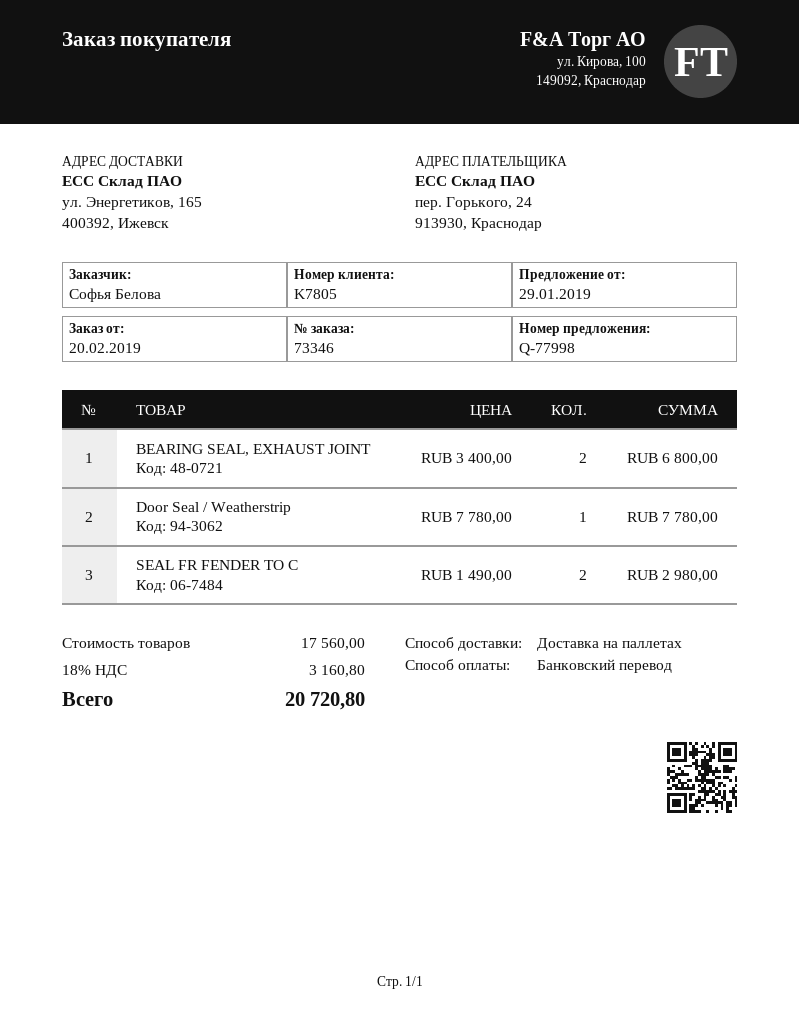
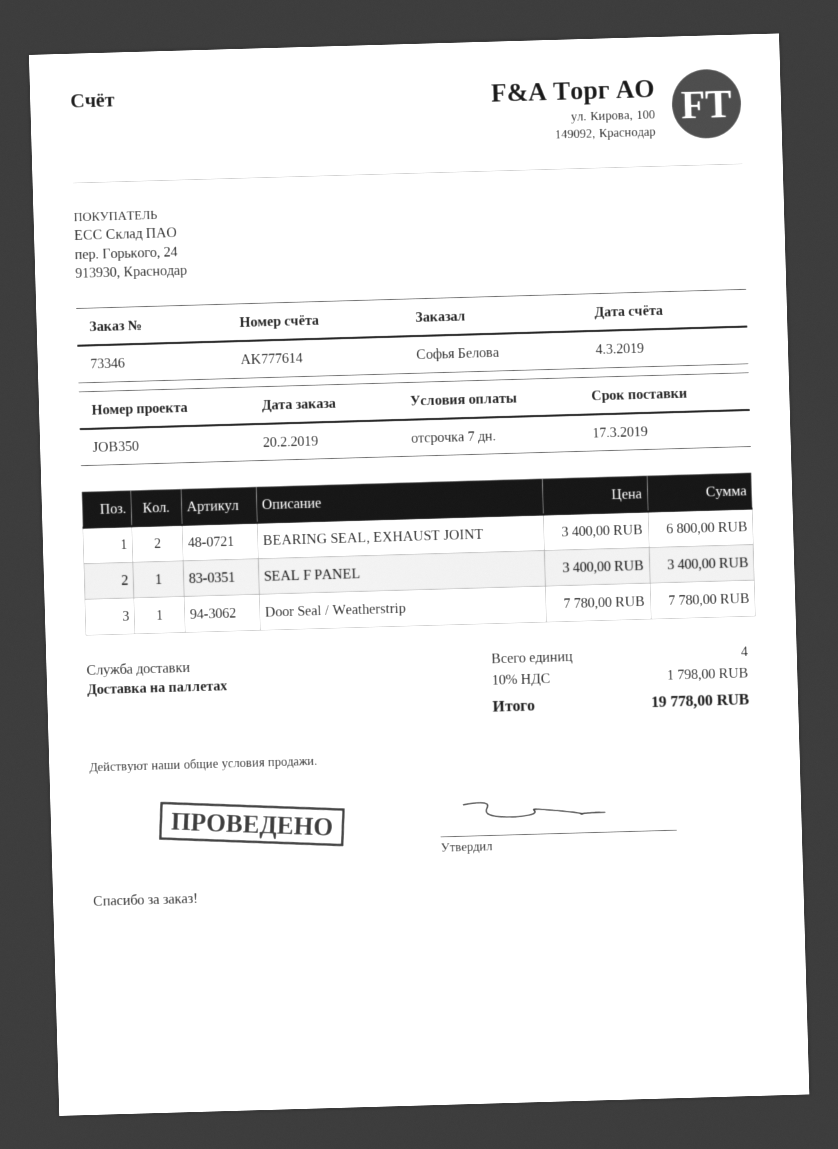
SEAL FR FENDER TO C: 2 x 1490.00 = 2980.00 -> none
SEAL F PANEL: none -> 1 x 3400.00 = 3400.00
tax: 18% = 3160.80 -> 10% = 1798.00
total: 20720.80 -> 19778.00

